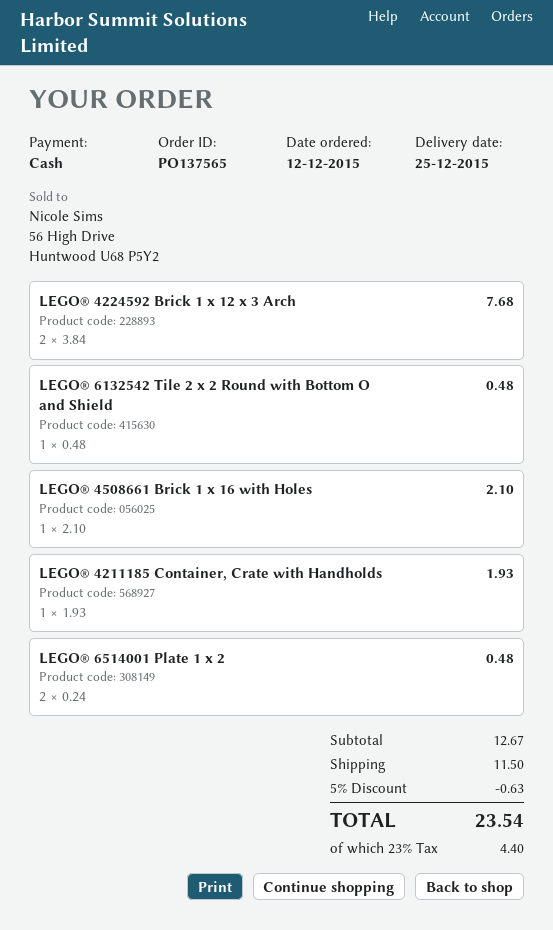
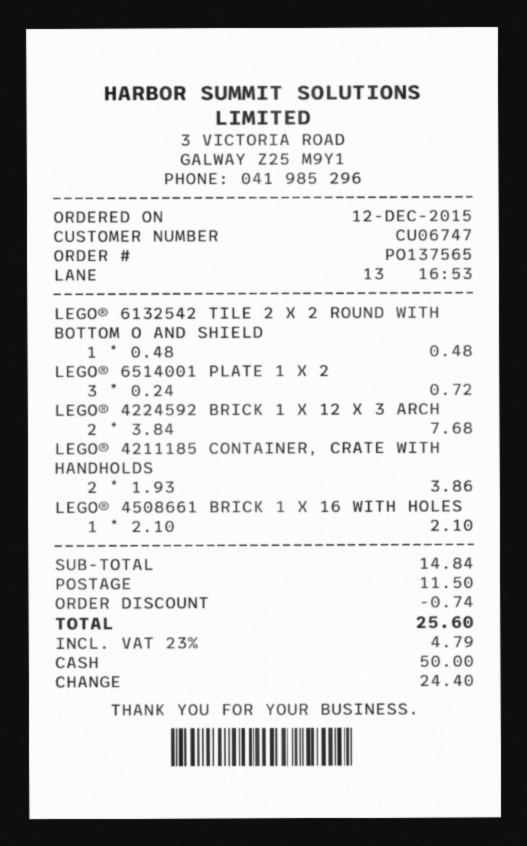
LEGO® 4211185 Container, Crate with Handholds: 1 x 1.93 = 1.93 -> 2 x 1.93 = 3.86
LEGO® 6514001 Plate 1 x 2: 2 x 0.24 = 0.48 -> 3 x 0.24 = 0.72
subtotal: 12.67 -> 14.84
discount: 0.63 -> 0.74
tax: 23% = 4.40 -> 23% = 4.79
total: 23.54 -> 25.60

